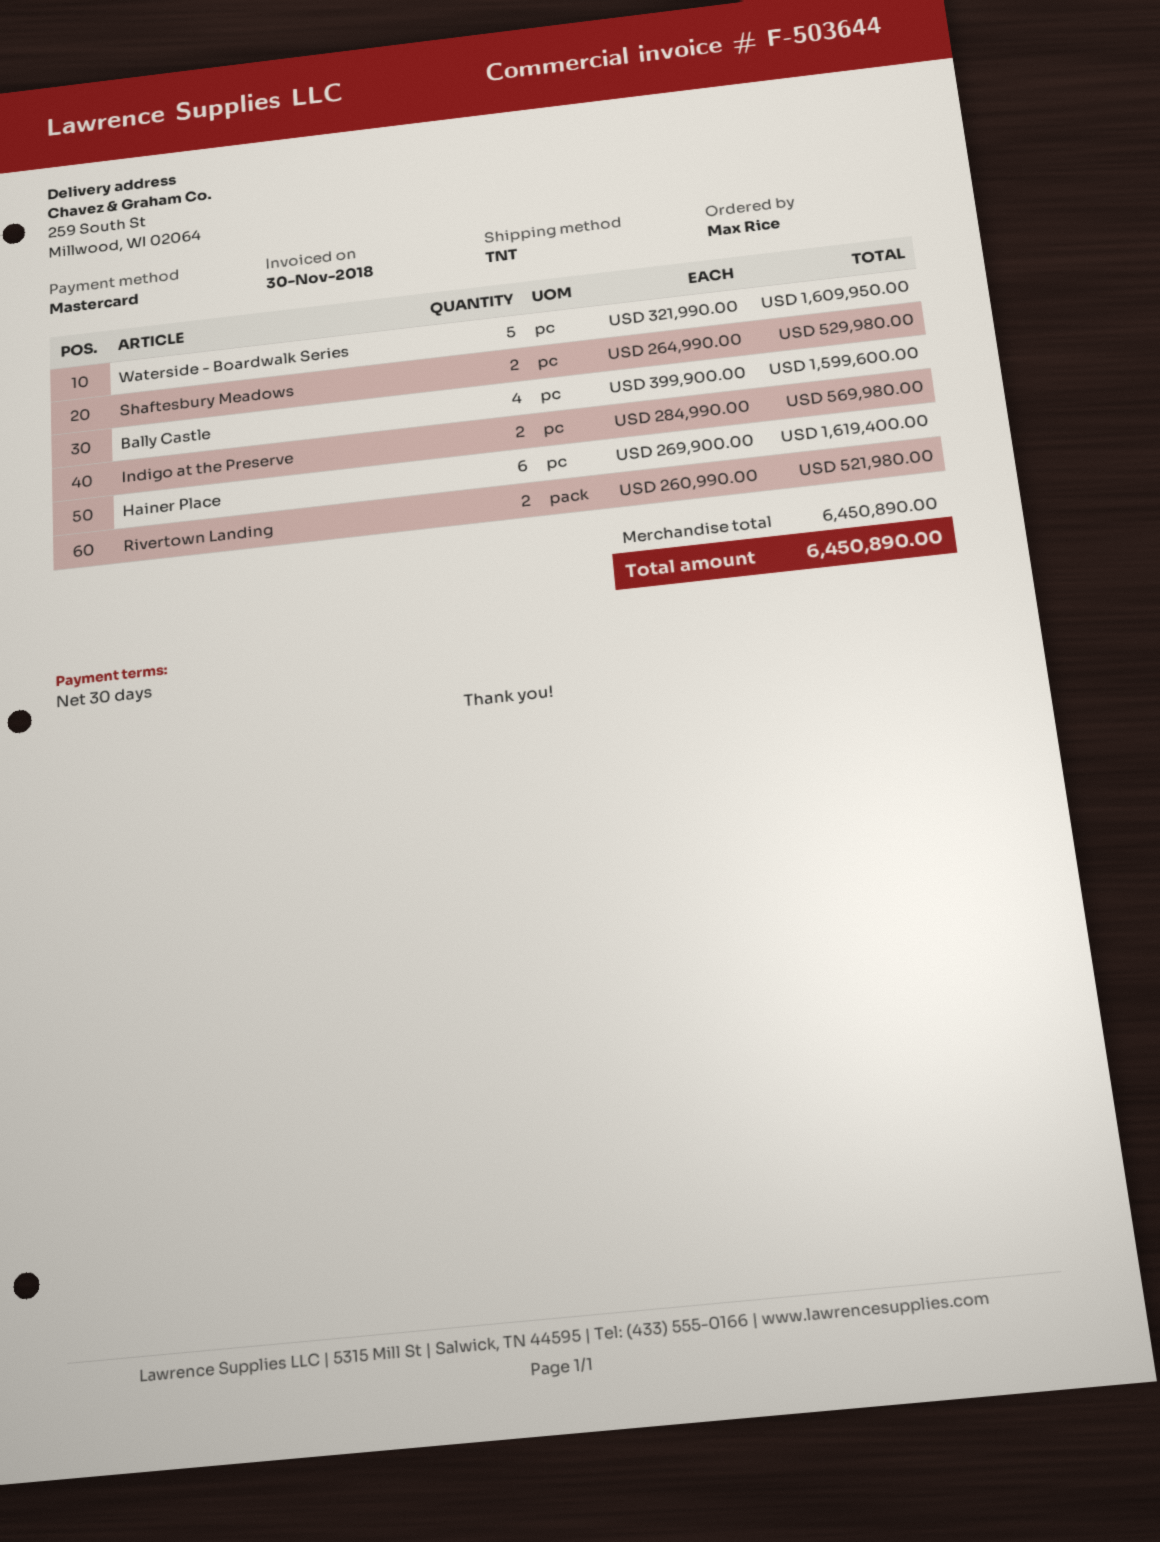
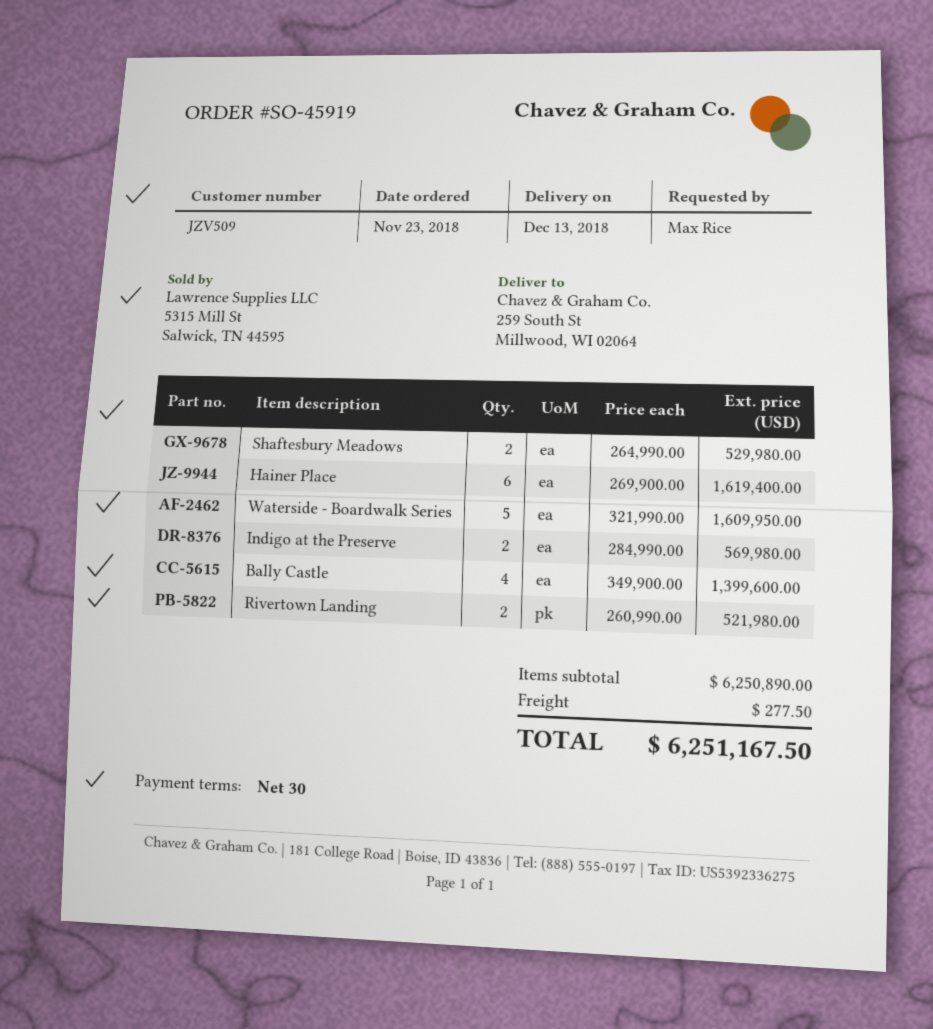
Bally Castle: 4 x 399900.00 = 1599600.00 -> 4 x 349900.00 = 1399600.00
subtotal: 6450890.00 -> 6250890.00
shipping: none -> 277.50
total: 6450890.00 -> 6251167.50

